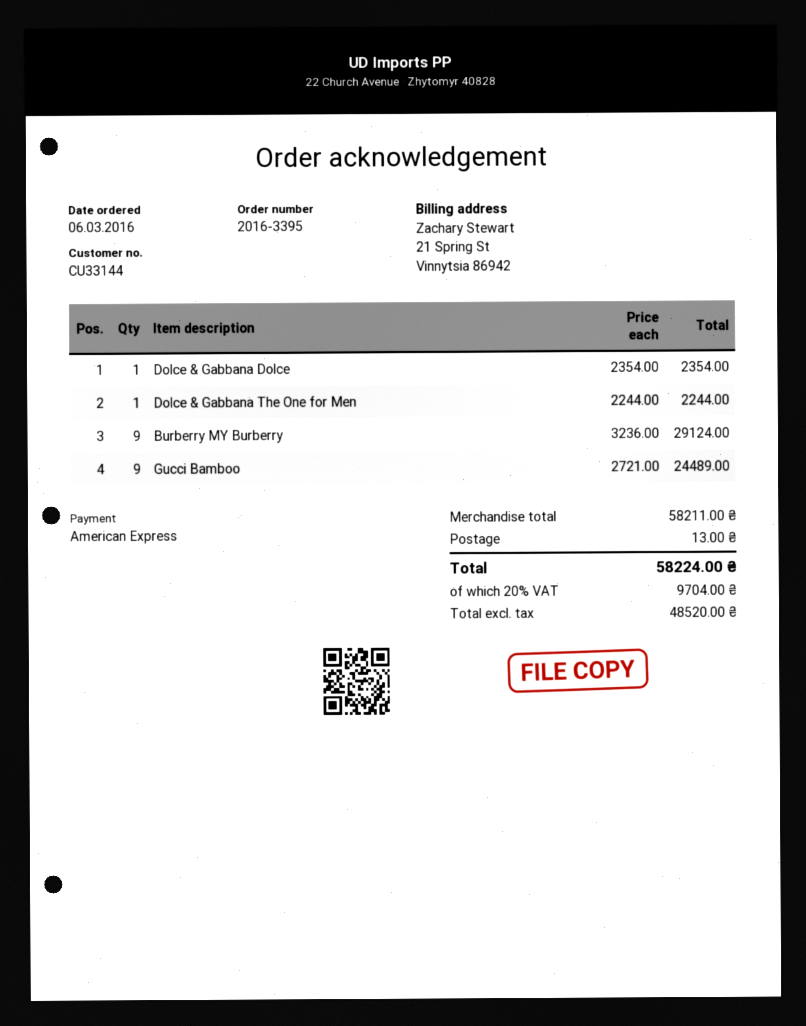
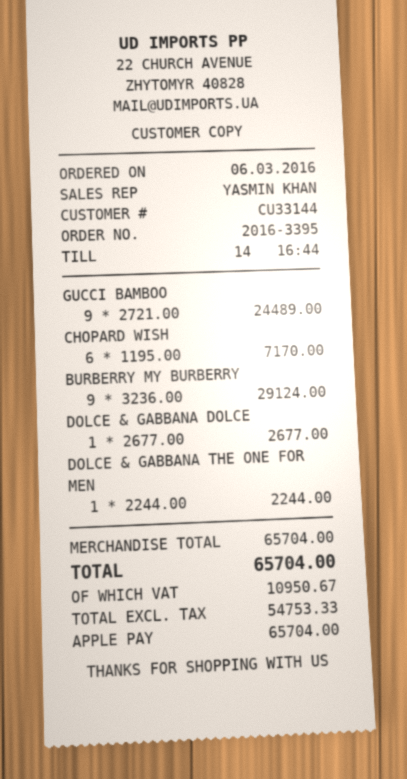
payment method: American Express -> Apple Pay
Dolce & Gabbana Dolce: 1 x 2354.00 = 2354.00 -> 1 x 2677.00 = 2677.00
CHOPARD WISH: none -> 6 x 1195.00 = 7170.00
subtotal: 58211.00 -> 65704.00
shipping: 13.00 -> none
net: 48520.00 -> 54753.33
tax: 9704.00 -> 10950.67
total: 58224.00 -> 65704.00

